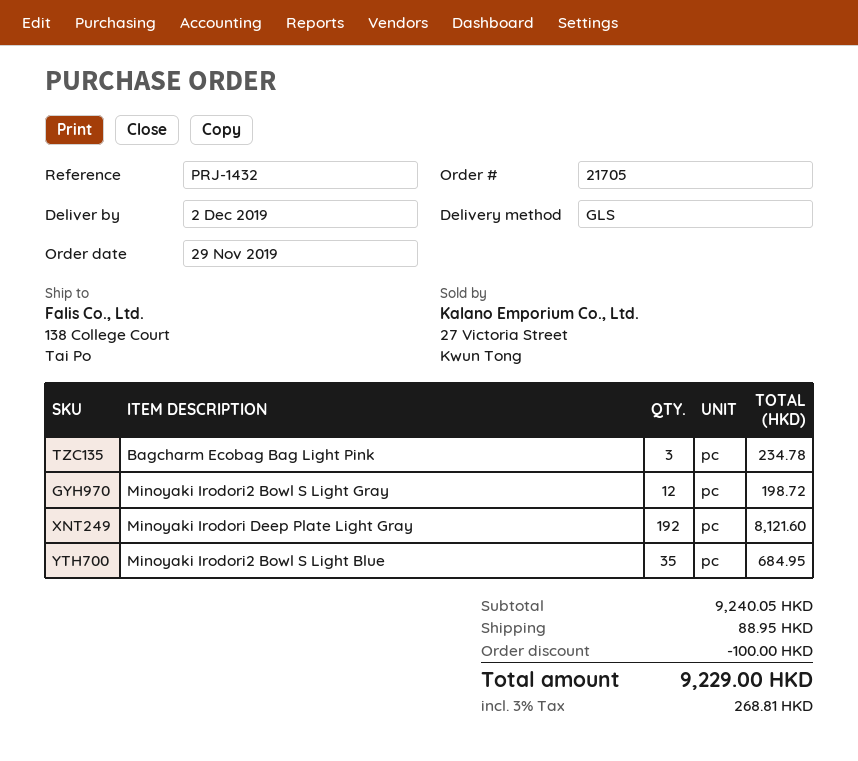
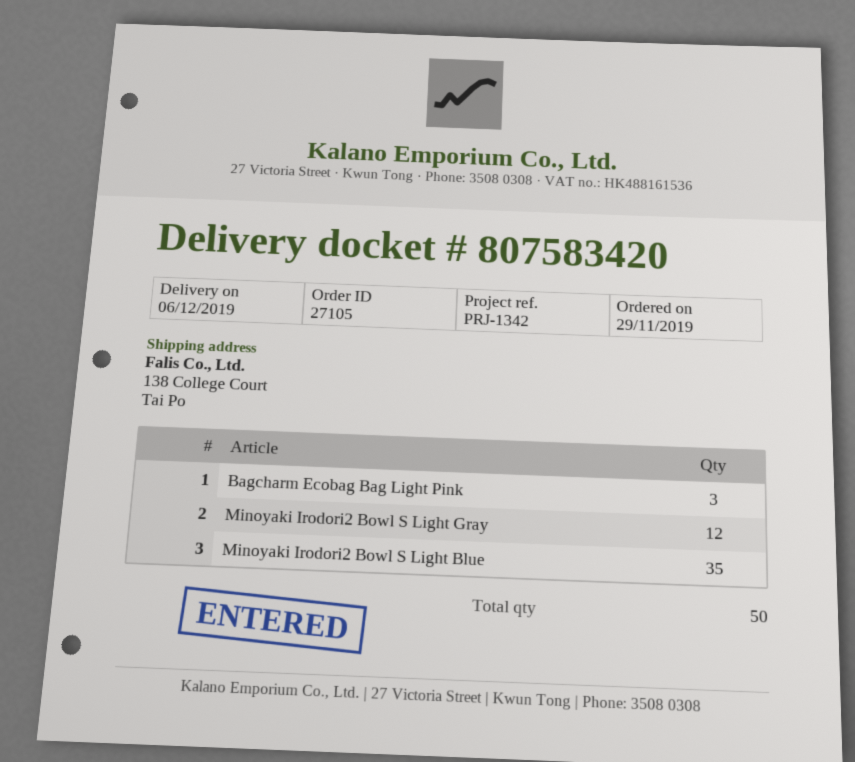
order number: 21705 -> 27105
delivery date: 2019-12-02 -> 2019-12-06
reference: PRJ-1432 -> PRJ-1342
Minoyaki Irodori Deep Plate Light Gray: 192 -> none

